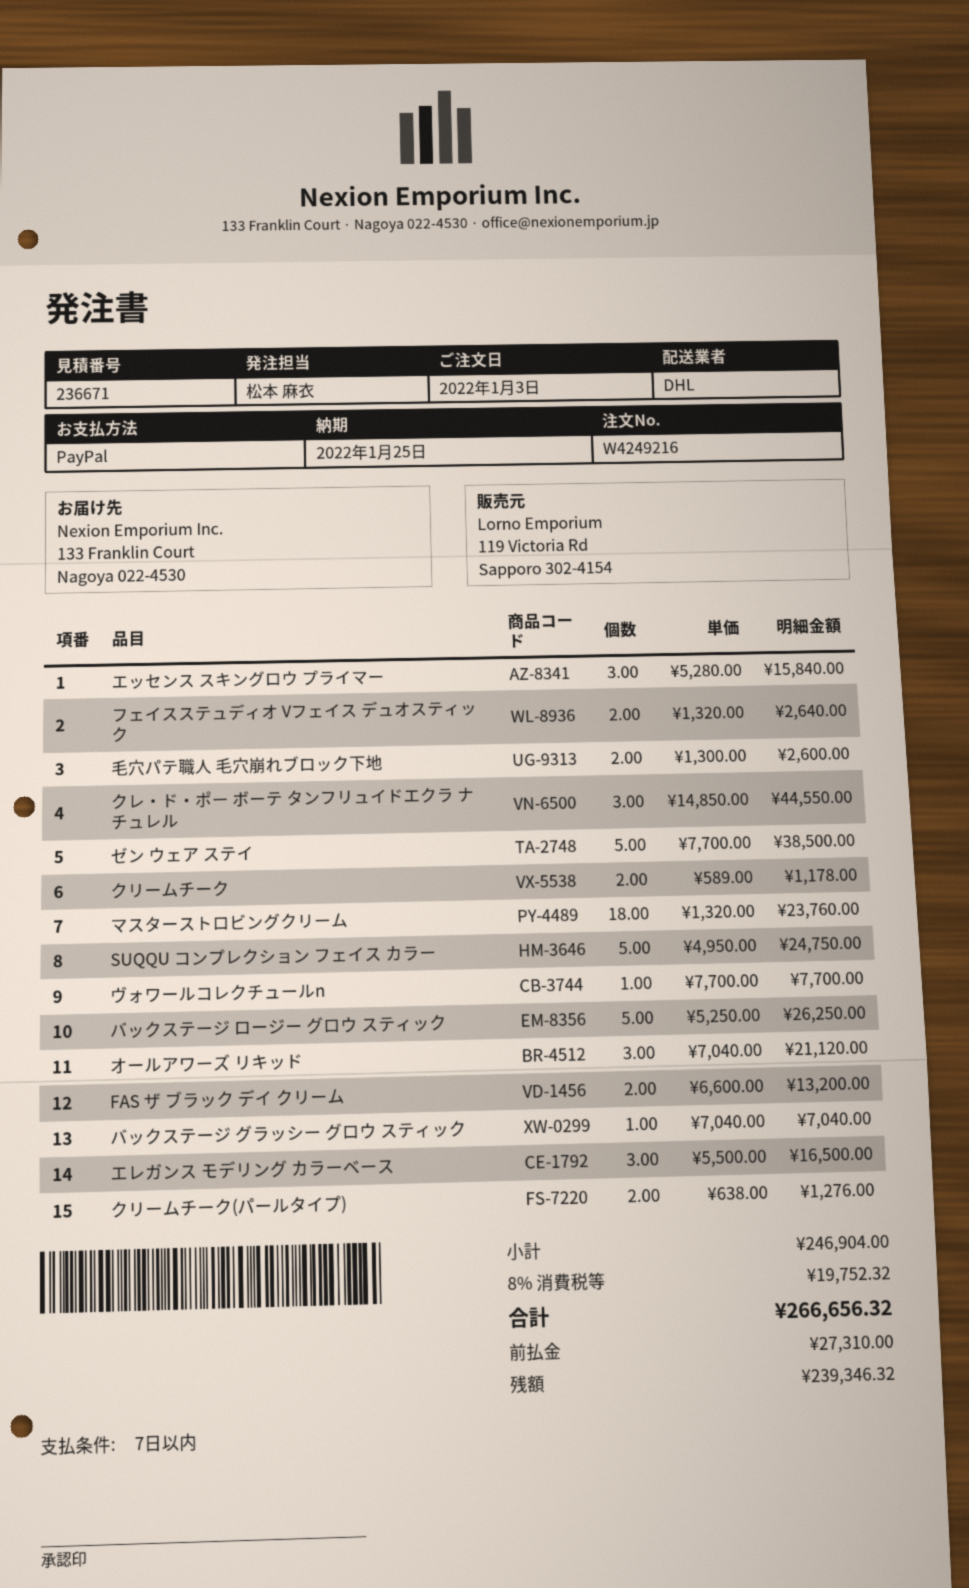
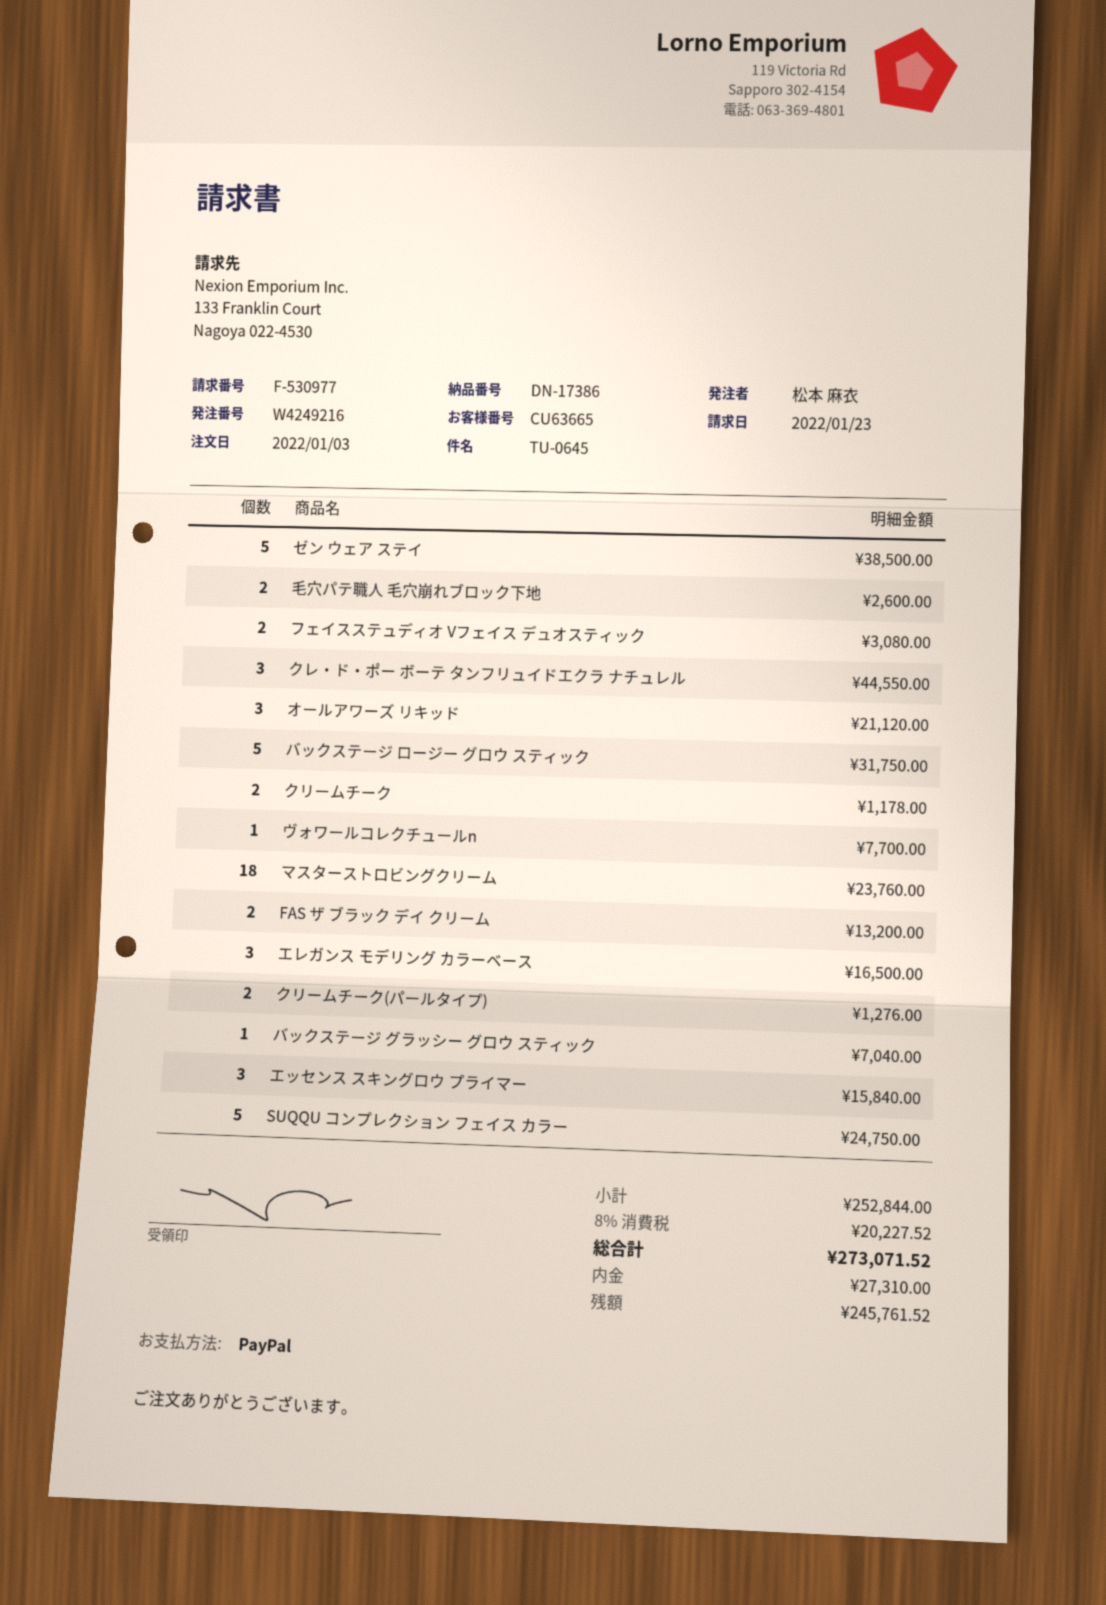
フェイスステュディオ Vフェイス デュオスティック: 2 for 2640.00 -> 2 for 3080.00
バックステージ ロージー グロウ スティック: 5 for 26250.00 -> 5 for 31750.00
subtotal: 246904.00 -> 252844.00
tax: 8% = 19752.32 -> 8% = 20227.52
total: 266656.32 -> 273071.52
balance: 239346.32 -> 245761.52

